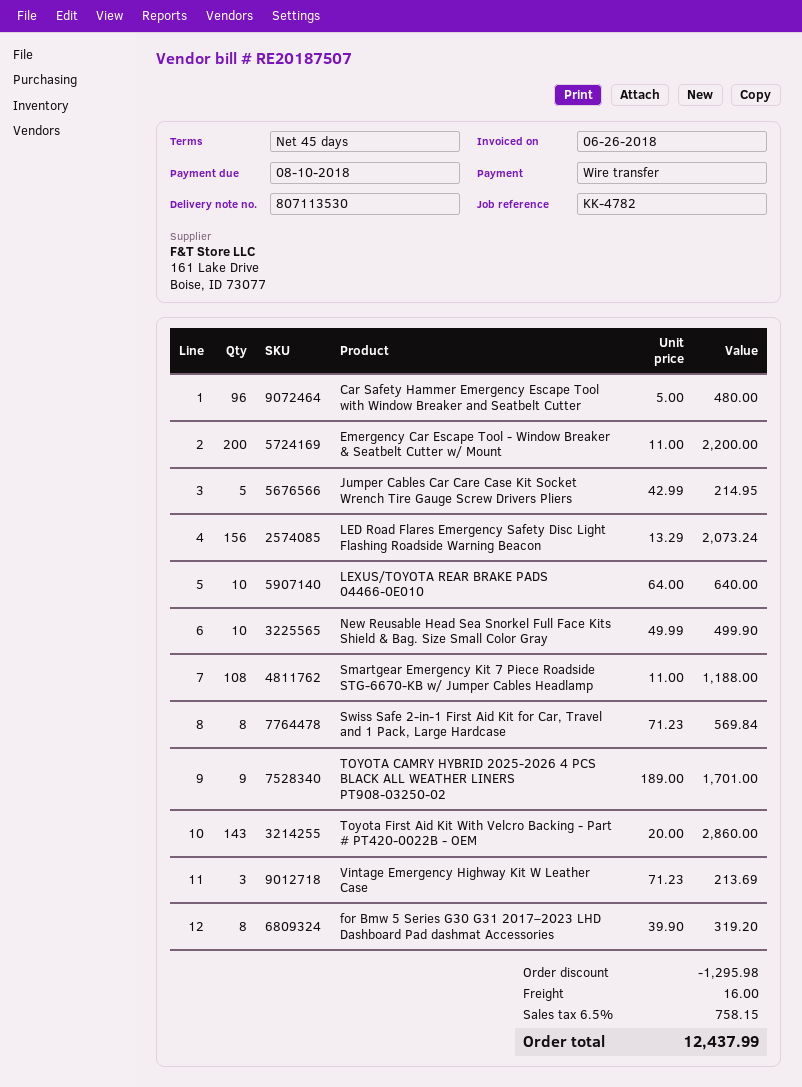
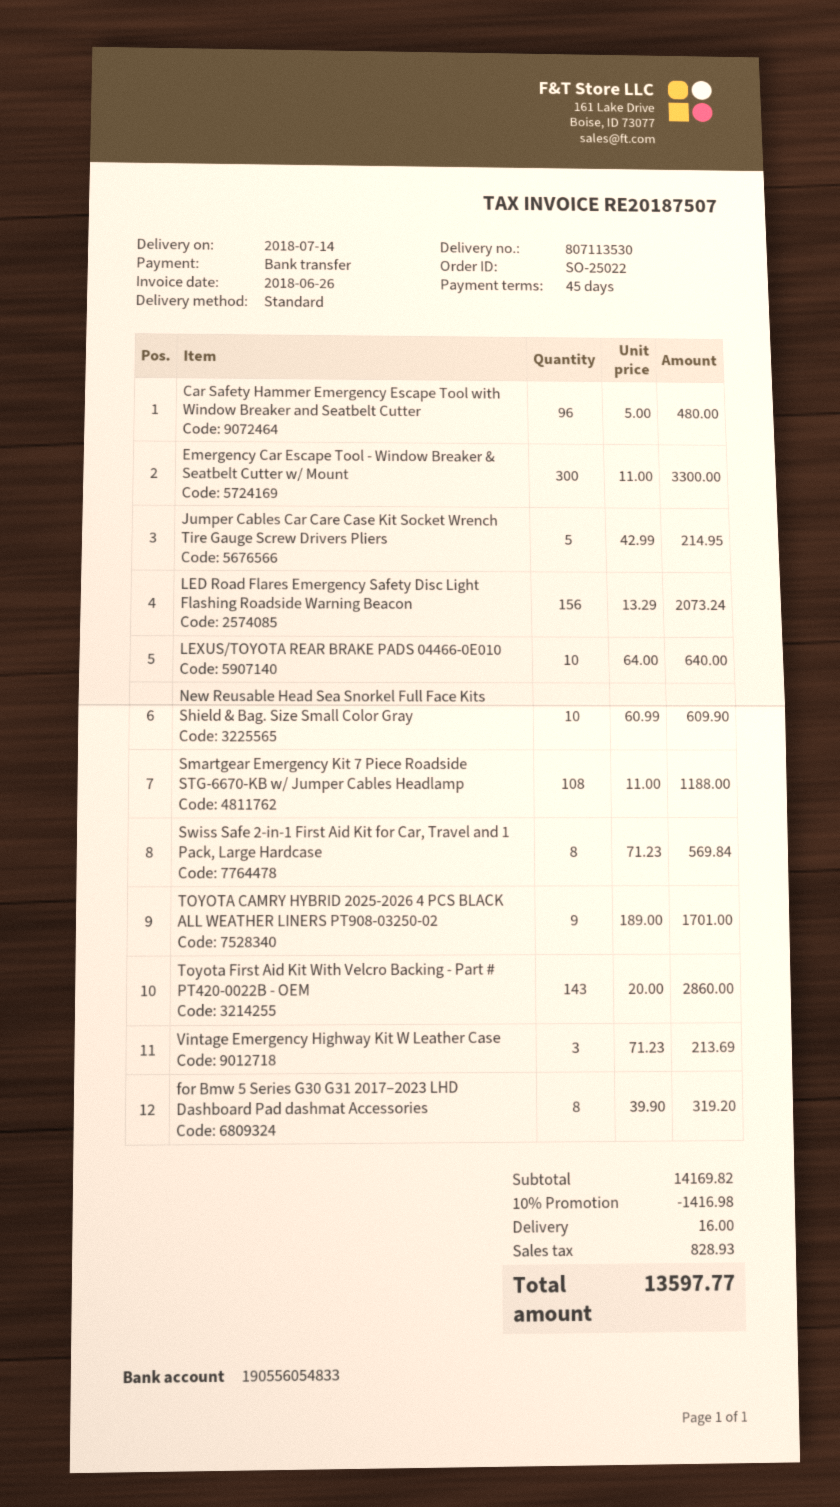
Emergency Car Escape Tool - Window Breaker & Seatbelt Cutter w/ Mount: 200 x 11.00 = 2200.00 -> 300 x 11.00 = 3300.00
New Reusable Head Sea Snorkel Full Face Kits Shield & Bag. Size Small Color Gray: 10 x 49.99 = 499.90 -> 10 x 60.99 = 609.90
discount: 1295.98 -> 1416.98
tax: 758.15 -> 828.93
total: 12437.99 -> 13597.77

